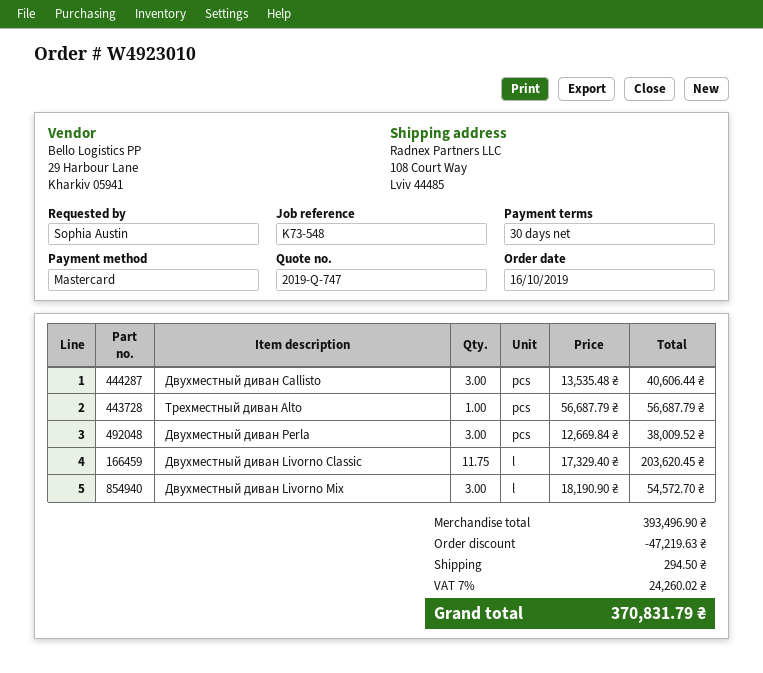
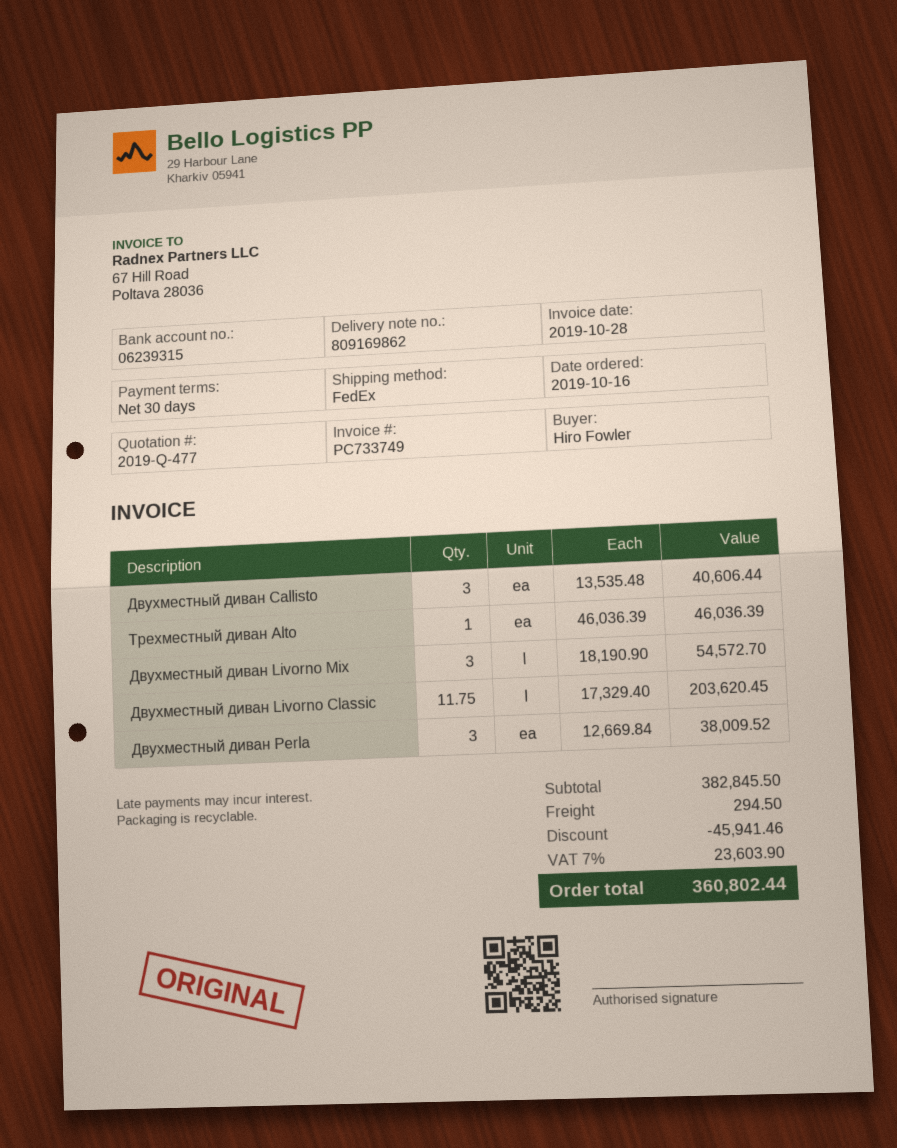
quote number: 2019-Q-747 -> 2019-Q-477
ordered by: Sophia Austin -> Hiro Fowler
Трехместный диван Alto: 1 x 56687.79 = 56687.79 -> 1 x 46036.39 = 46036.39
subtotal: 393496.90 -> 382845.50
discount: 47219.63 -> 45941.46
tax: 7% = 24260.02 -> 7% = 23603.90
total: 370831.79 -> 360802.44

